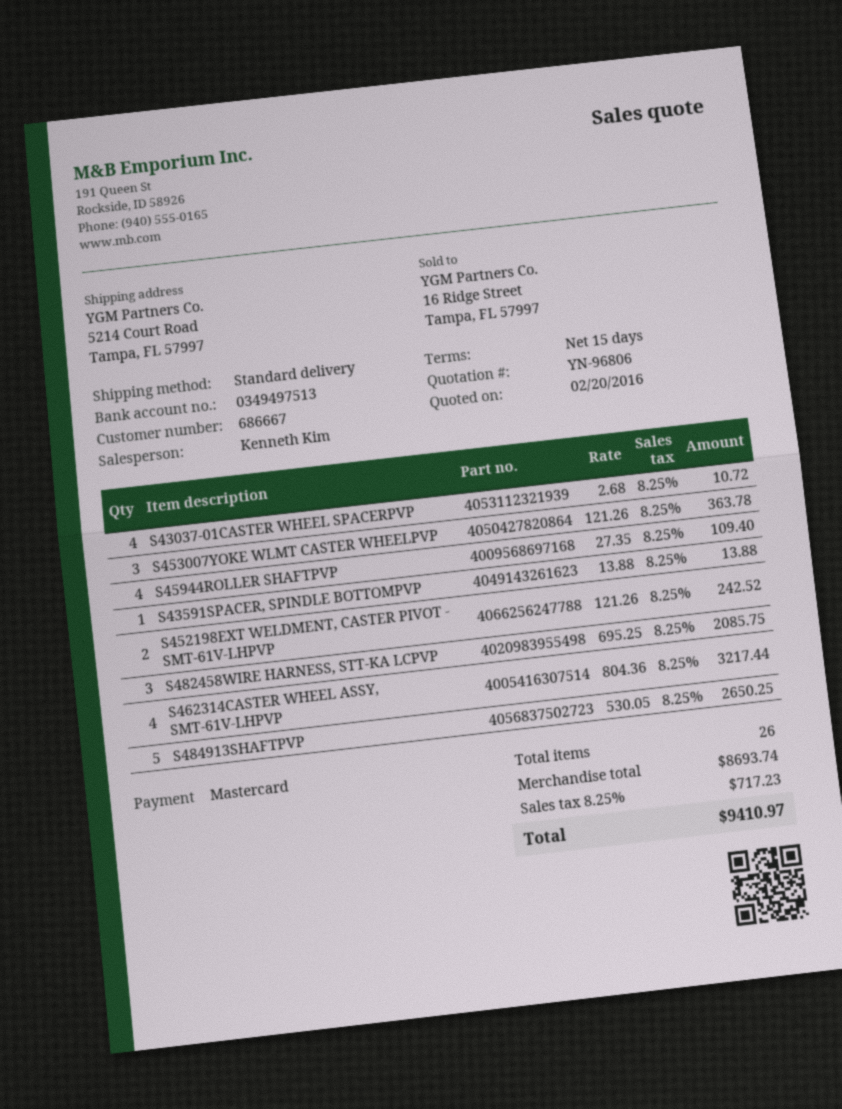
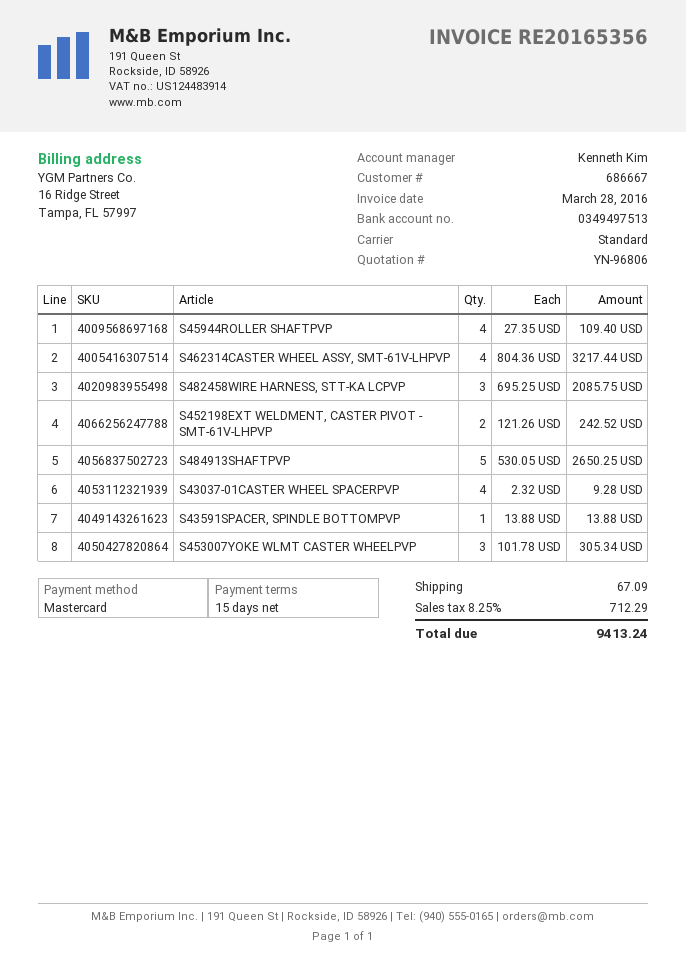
S43037-01CASTER WHEEL SPACERPVP: 4 x 2.68 = 10.72 -> 4 x 2.32 = 9.28
S453007YOKE WLMT CASTER WHEELPVP: 3 x 121.26 = 363.78 -> 3 x 101.78 = 305.34
shipping: none -> 67.09
tax: 8.25% = 717.23 -> 8.25% = 712.29
total: 9410.97 -> 9413.24

